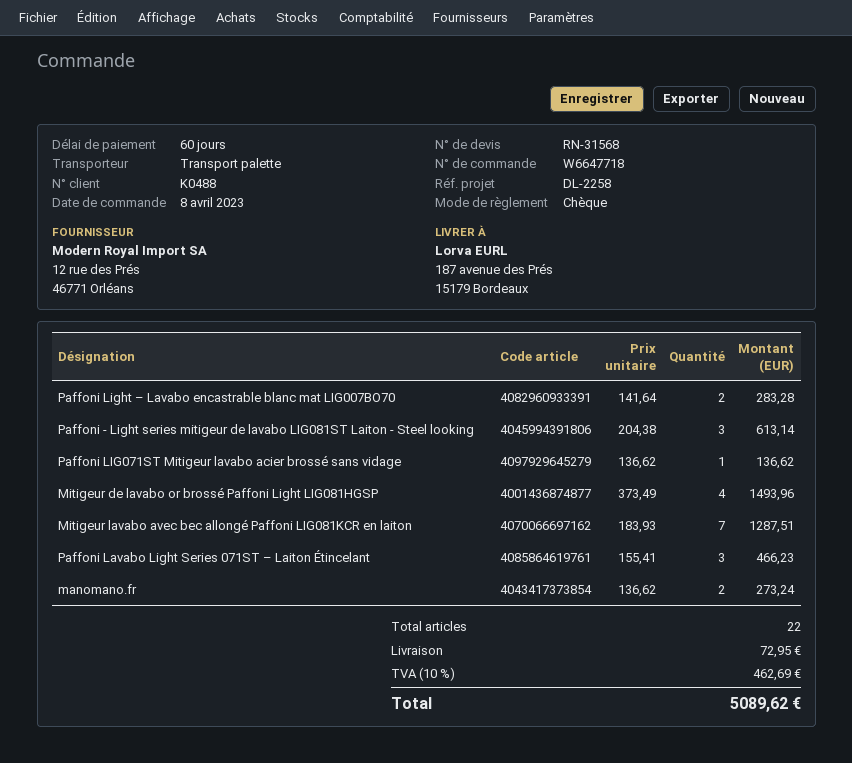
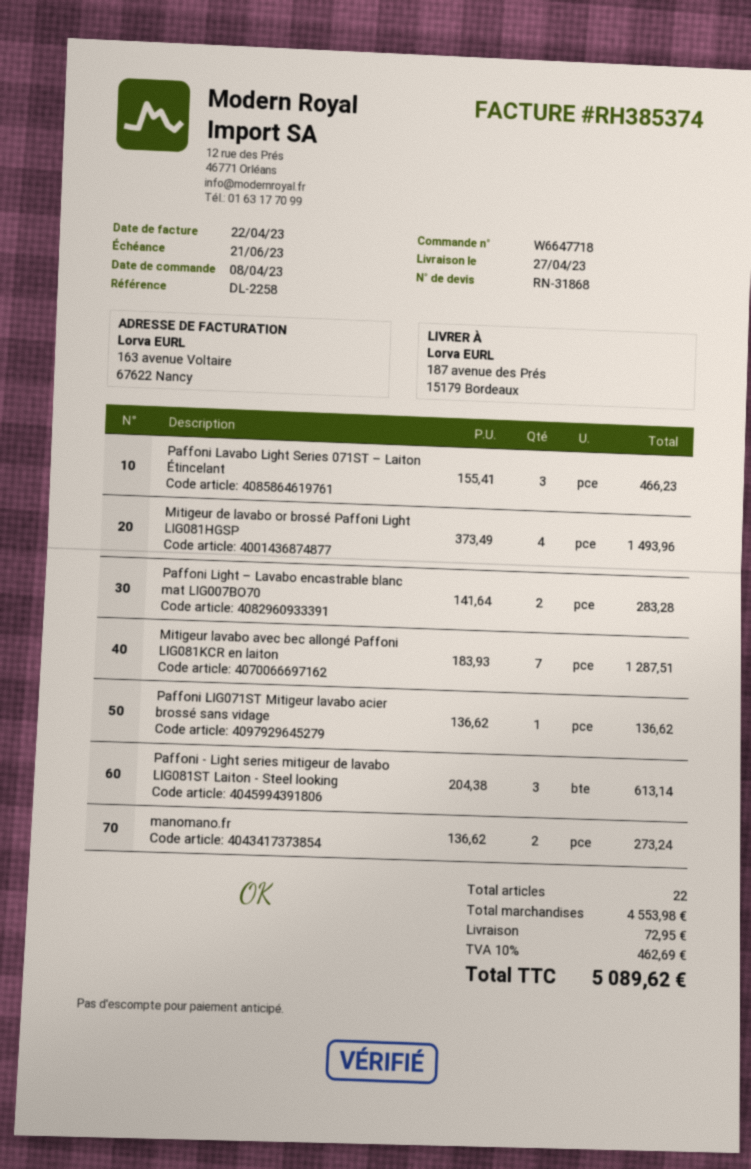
quote number: RN-31568 -> RN-31868

